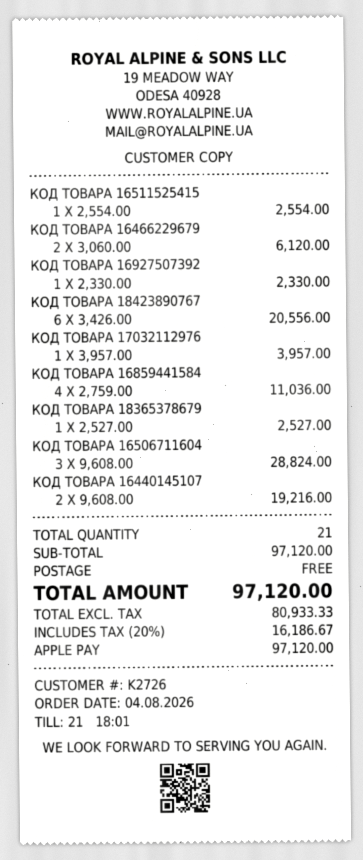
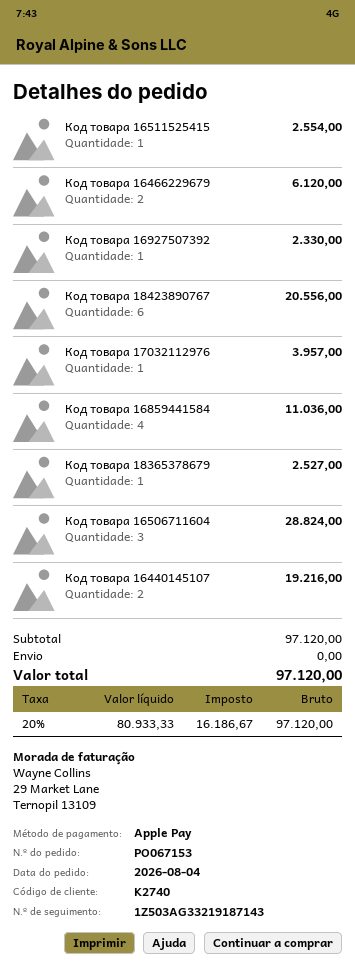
customer number: K2726 -> K2740

